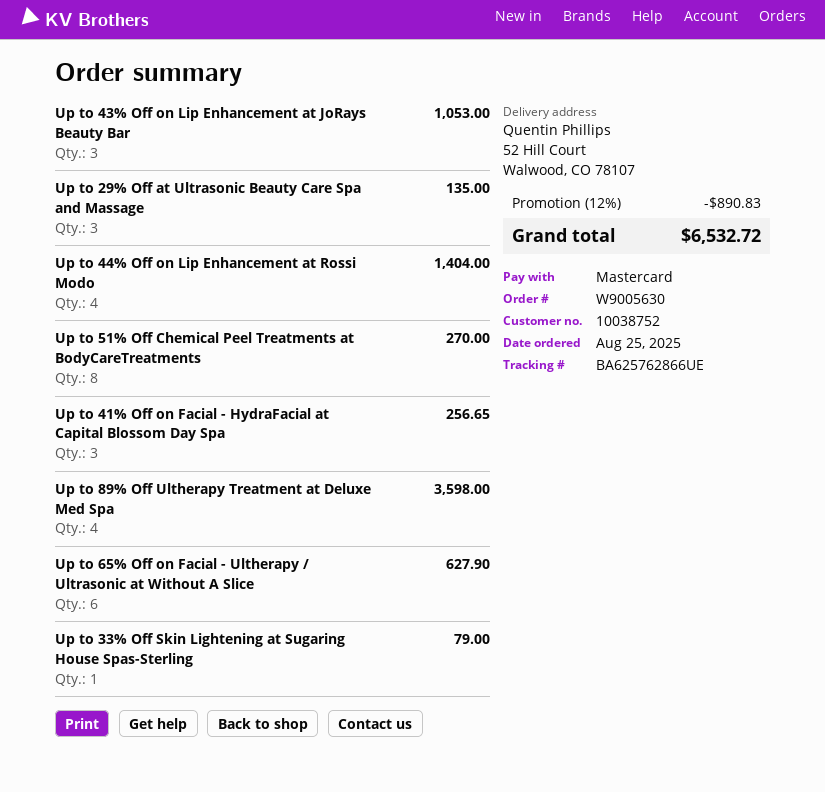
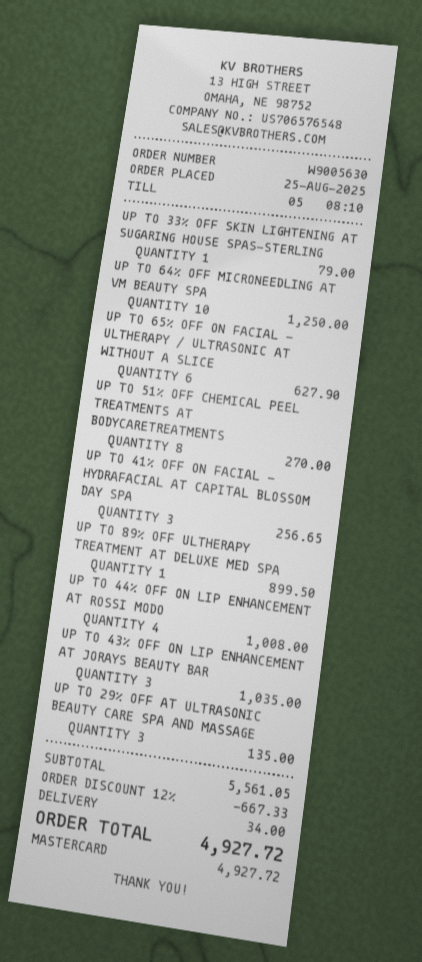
Up to 43% Off on Lip Enhancement at JoRays Beauty Bar: 3 for 1053.00 -> 3 for 1035.00
Up to 44% Off on Lip Enhancement at Rossi Modo: 4 for 1404.00 -> 4 for 1008.00
Up to 89% Off Ultherapy Treatment at Deluxe Med Spa: 4 for 3598.00 -> 1 for 899.50
UP TO 64% OFF MICRONEEDLING AT VM BEAUTY SPA: none -> 10 for 1250.00
discount: 12% = 890.83 -> 12% = 667.33
shipping: none -> 34.00
total: 6532.72 -> 4927.72

